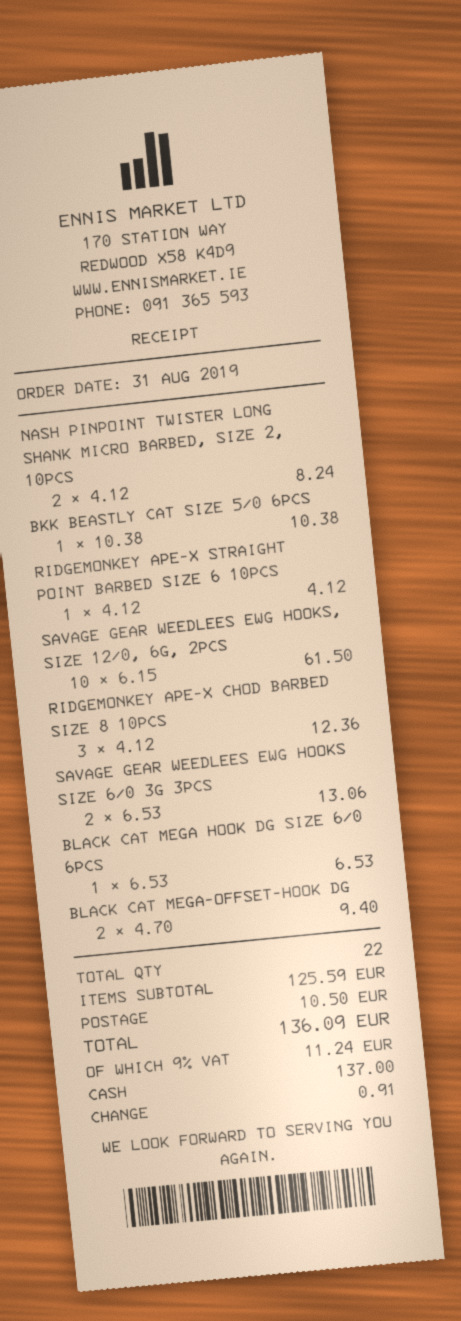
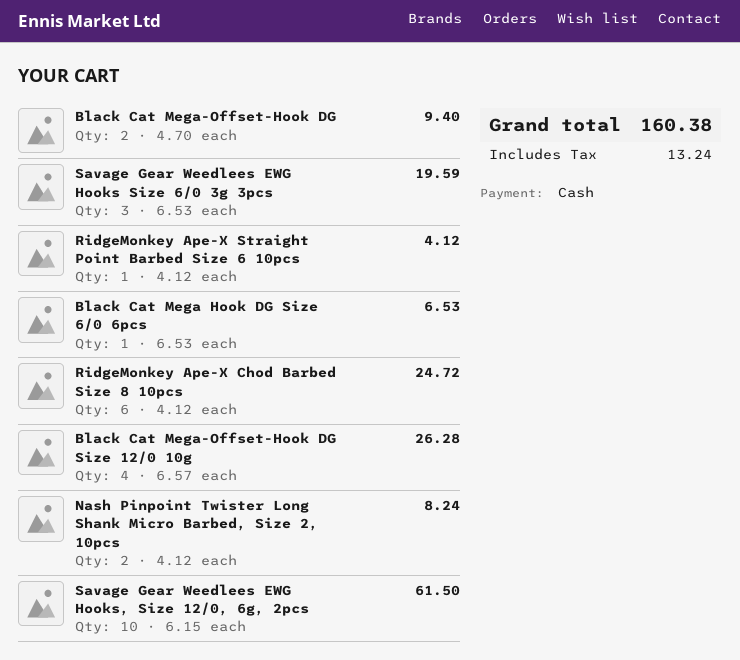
BKK BEASTLY CAT SIZE 5/0 6PCS: 1 x 10.38 = 10.38 -> none
RIDGEMONKEY APE-X CHOD BARBED SIZE 8 10PCS: 3 x 4.12 = 12.36 -> 6 x 4.12 = 24.72
SAVAGE GEAR WEEDLEES EWG HOOKS SIZE 6/0 3G 3PCS: 2 x 6.53 = 13.06 -> 3 x 6.53 = 19.59
Black Cat Mega-Offset-Hook DG Size 12/0 10g: none -> 4 x 6.57 = 26.28
shipping: 10.50 -> none
tax: 11.24 -> 13.24
total: 136.09 -> 160.38

